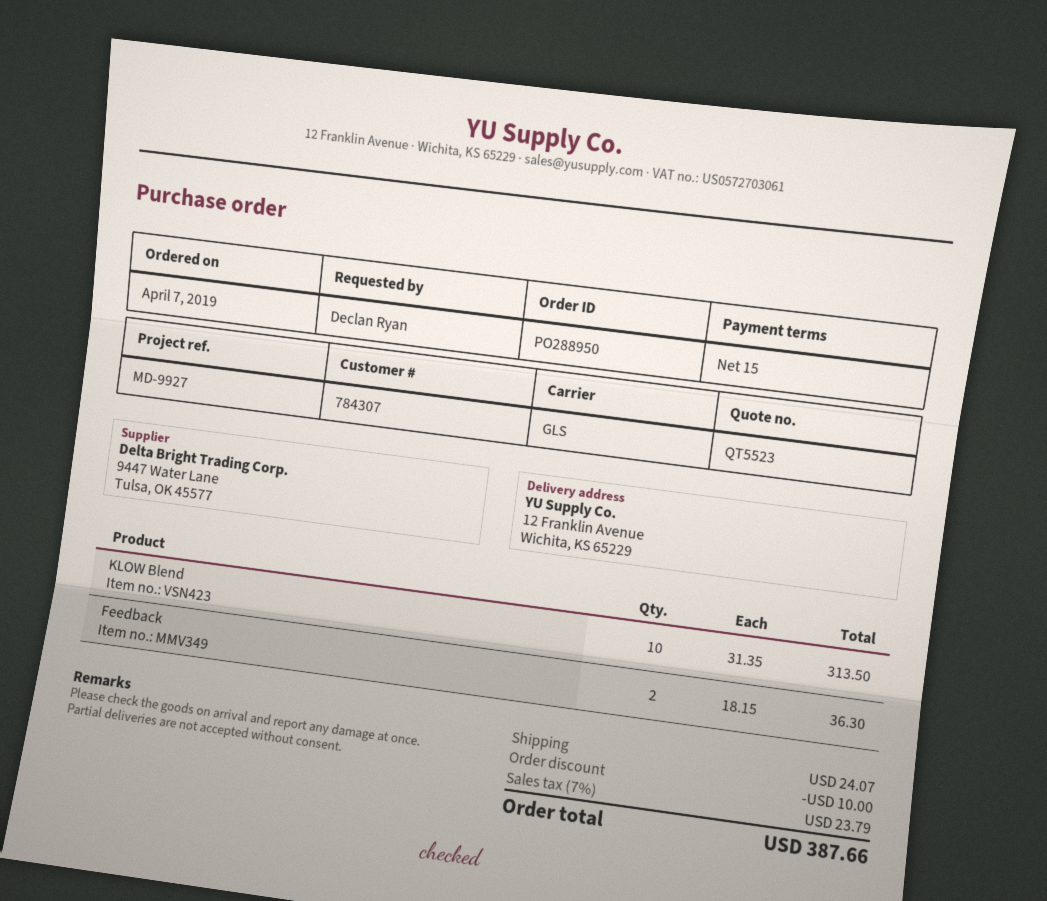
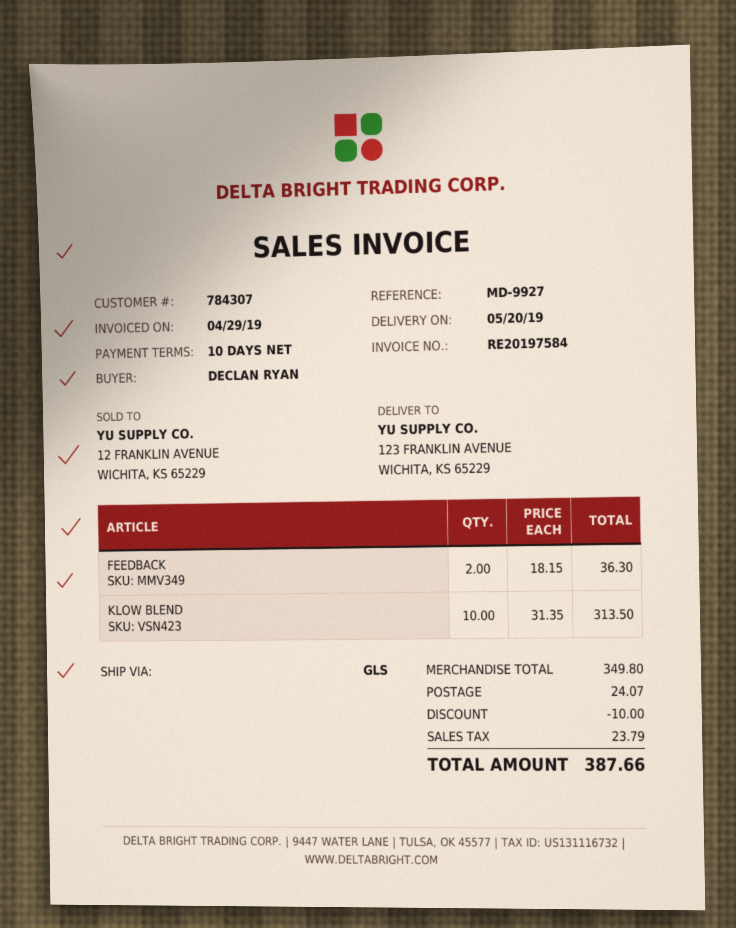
payment terms: 15 days -> 10 days
ship to: 12 Franklin Avenue, Wichita, KS 65229 -> 123 FRANKLIN AVENUE, WICHITA, KS 65229

